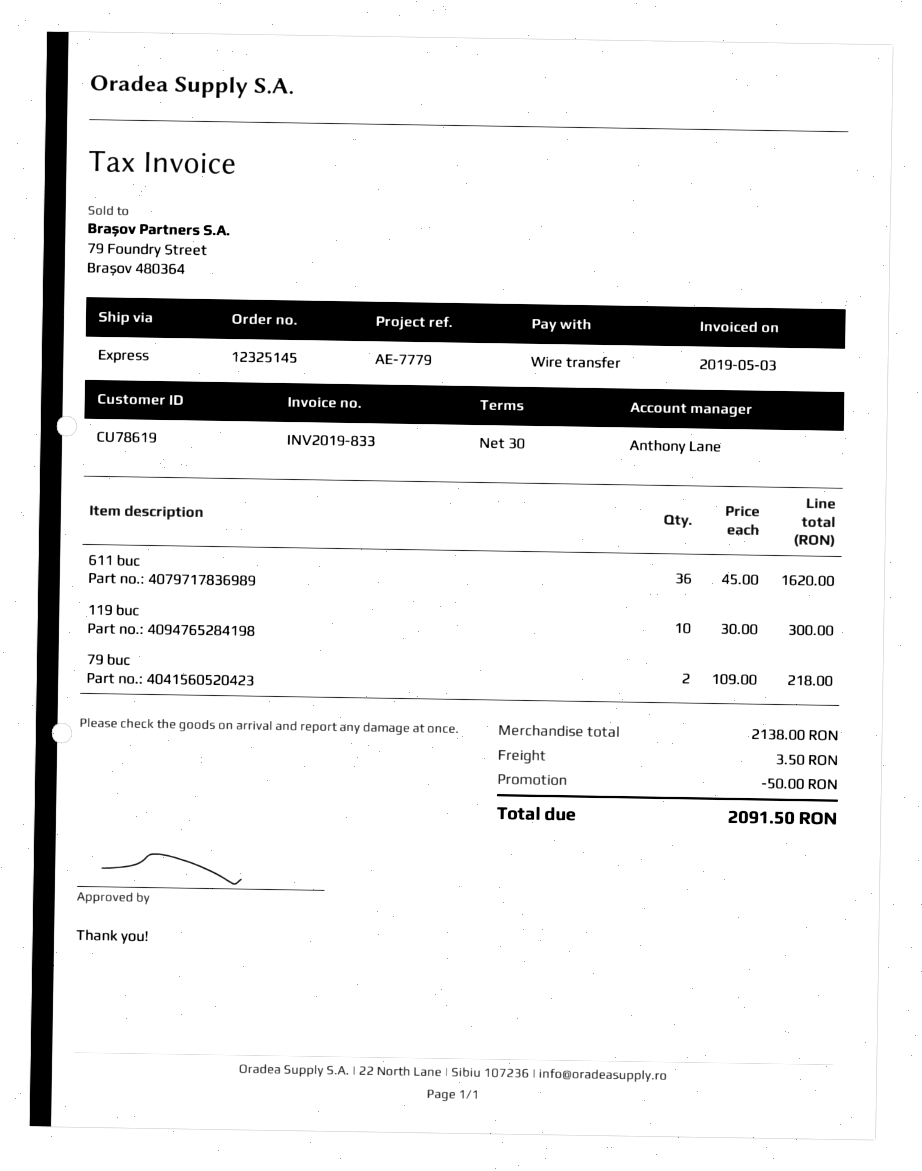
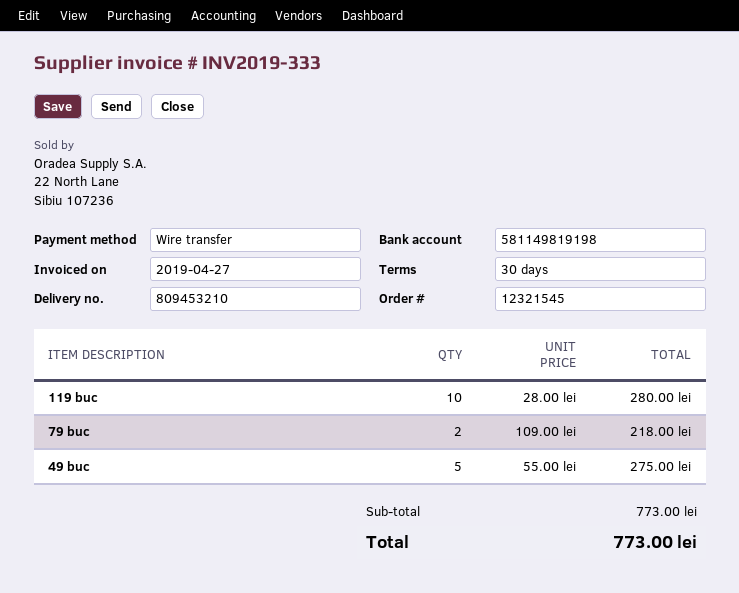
order number: 12325145 -> 12321545
invoice number: INV2019-833 -> INV2019-333
invoice date: 2019-05-03 -> 2019-04-27
611 buc: 36 x 45.00 = 1620.00 -> none
119 buc: 10 x 30.00 = 300.00 -> 10 x 28.00 = 280.00
49 buc: none -> 5 x 55.00 = 275.00
subtotal: 2138.00 -> 773.00
discount: 50.00 -> none
shipping: 3.50 -> none
total: 2091.50 -> 773.00

